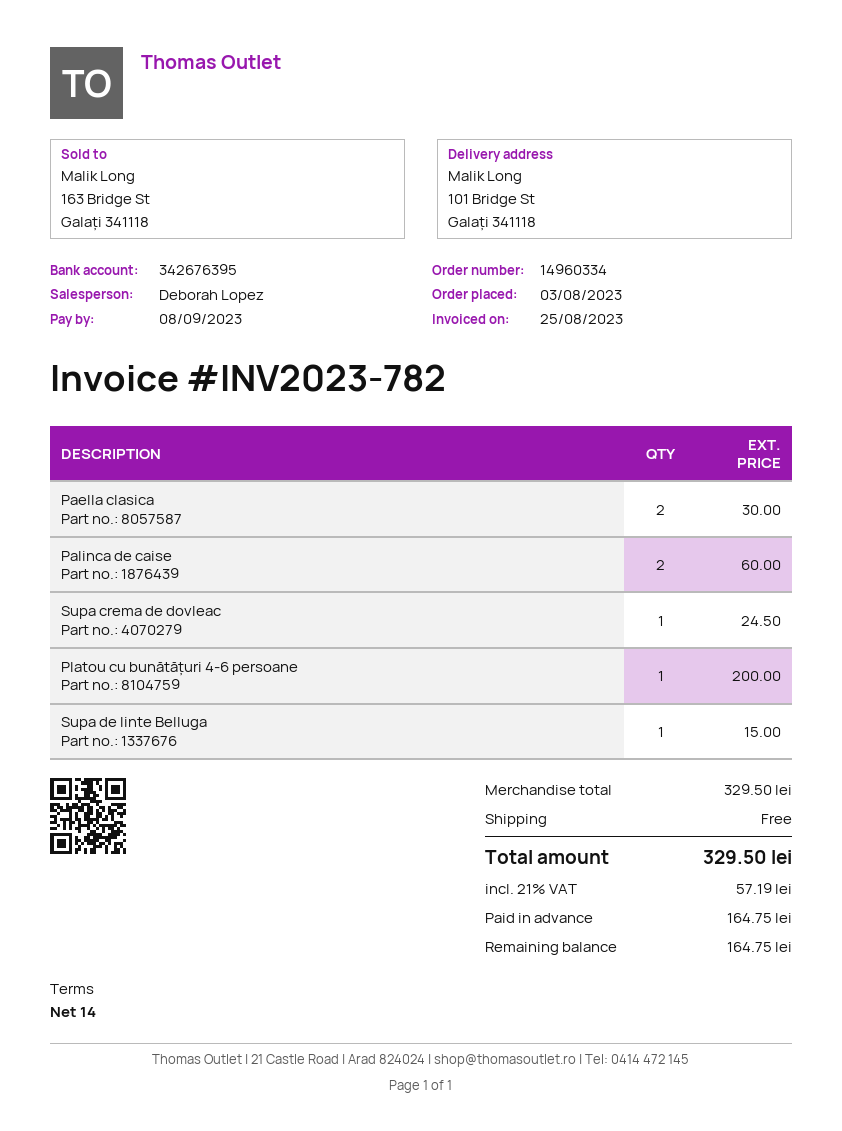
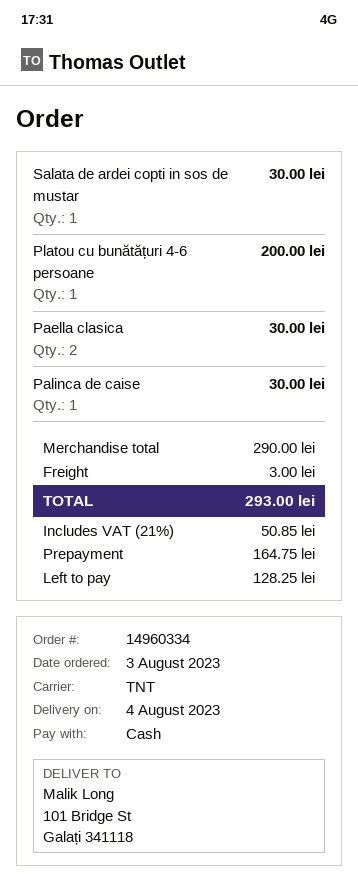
Palinca de caise: 2 for 60.00 -> 1 for 30.00
Supa crema de dovleac: 1 for 24.50 -> none
Supa de linte Belluga: 1 for 15.00 -> none
Salata de ardei copti in sos de mustar: none -> 1 for 30.00
subtotal: 329.50 -> 290.00
shipping: 0.00 -> 3.00
tax: 21% = 57.19 -> 21% = 50.85
total: 329.50 -> 293.00
balance: 164.75 -> 128.25

